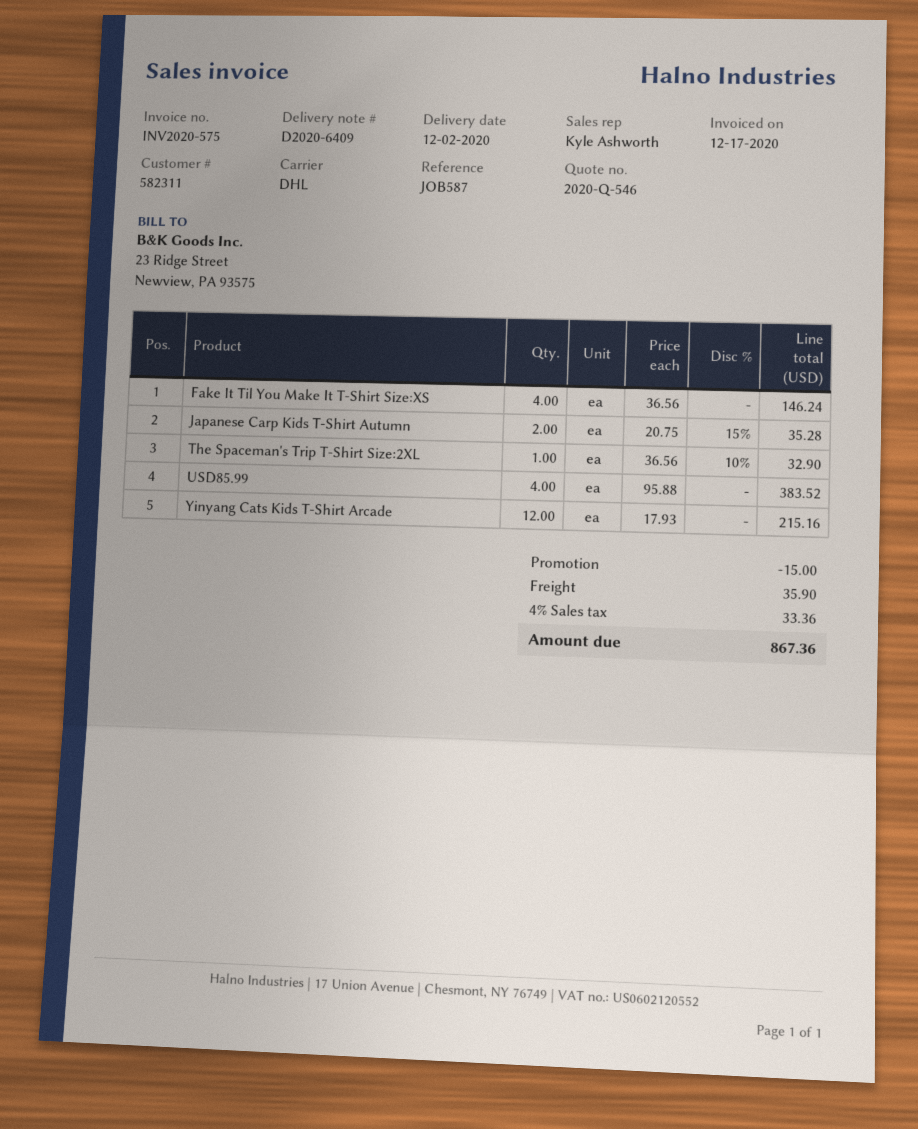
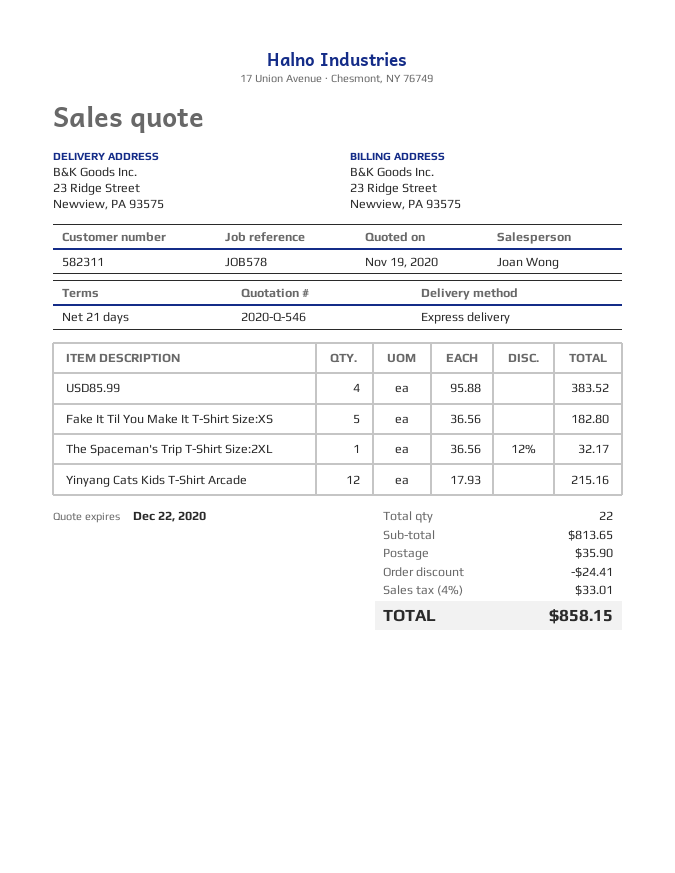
reference: JOB587 -> JOB578
sales rep: Kyle Ashworth -> Joan Wong
shipping method: DHL -> express
Fake It Til You Make It T-Shirt Size:XS: 4 x 36.56 = 146.24 -> 5 x 36.56 = 182.80
Japanese Carp Kids T-Shirt Autumn: 2 x 20.75 - 15% = 35.28 -> none
The Spaceman's Trip T-Shirt Size:2XL: 1 x 36.56 - 10% = 32.90 -> 1 x 36.56 - 12% = 32.17
discount: 15.00 -> 24.41
tax: 4% = 33.36 -> 4% = 33.01
total: 867.36 -> 858.15

